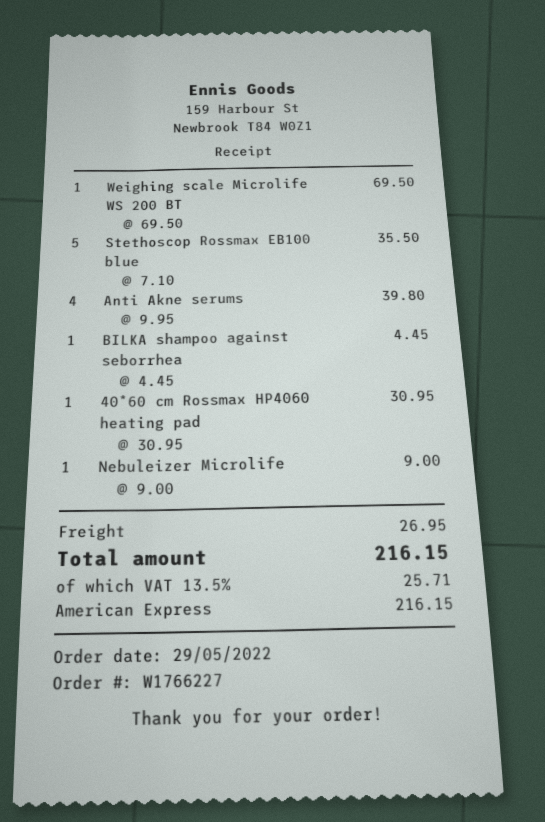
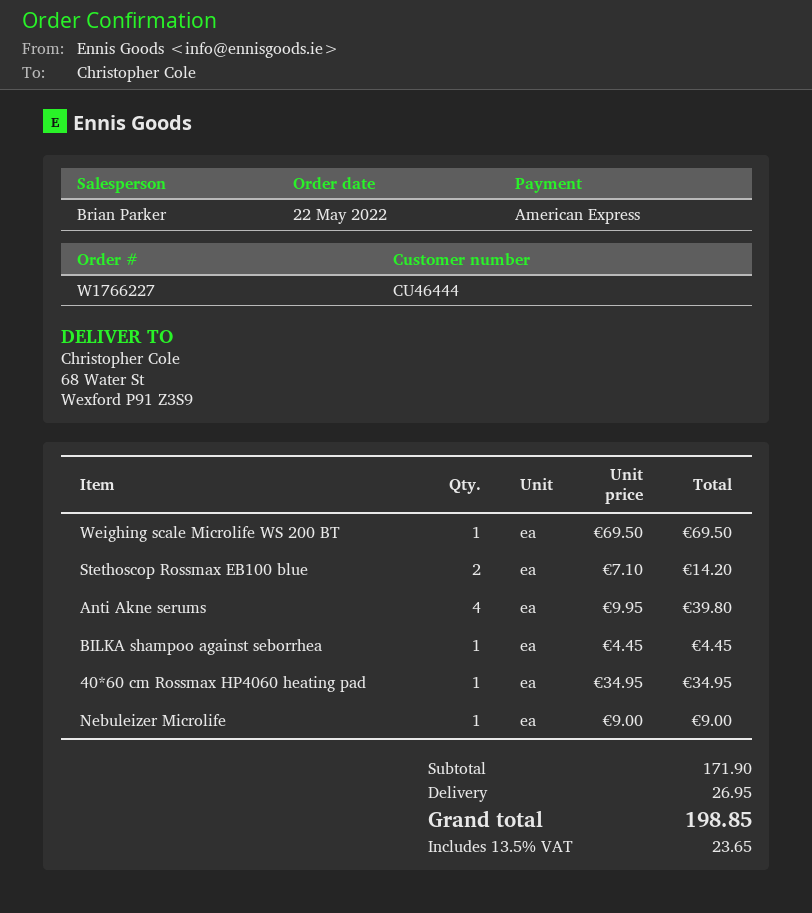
order date: 2022-05-29 -> 2022-05-22
Stethoscop Rossmax EB100 blue: 5 x 7.10 = 35.50 -> 2 x 7.10 = 14.20
40*60 cm Rossmax HP4060 heating pad: 1 x 30.95 = 30.95 -> 1 x 34.95 = 34.95
tax: 13.5% = 25.71 -> 13.5% = 23.65
total: 216.15 -> 198.85

